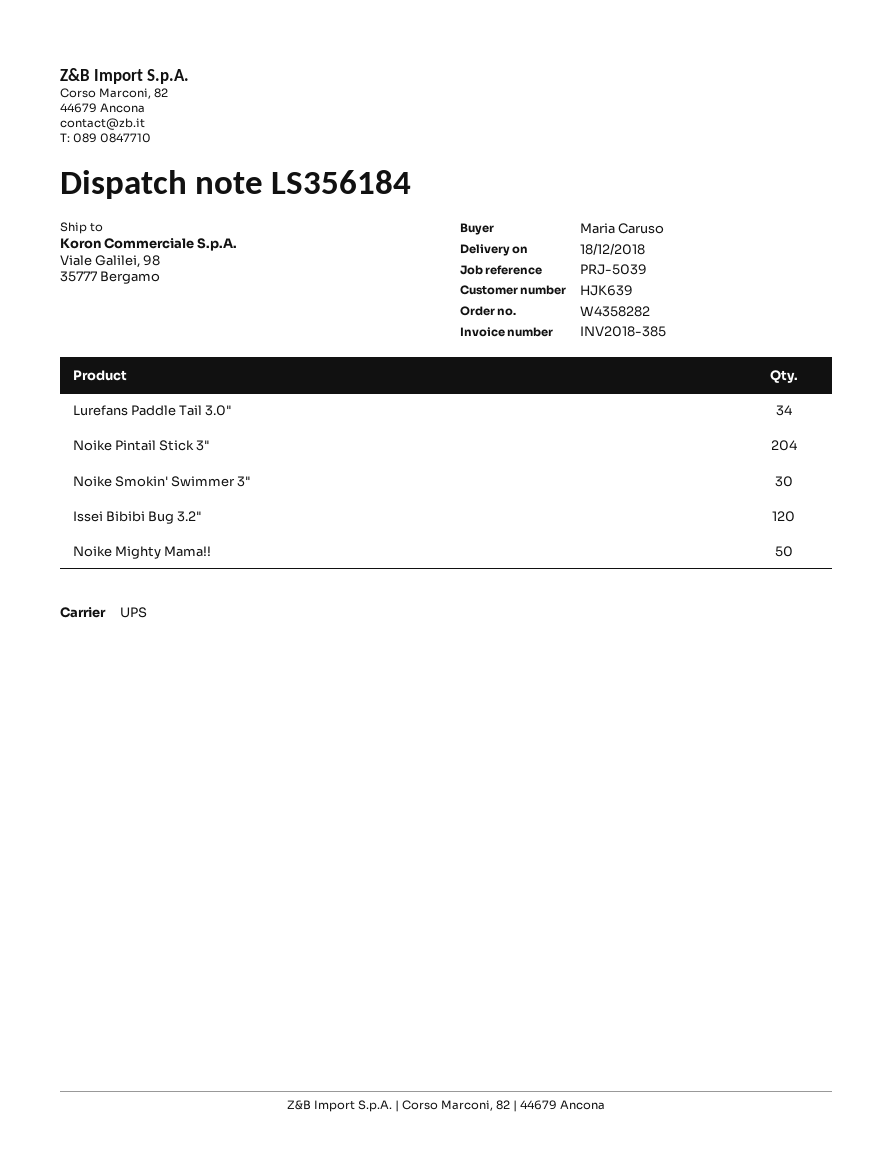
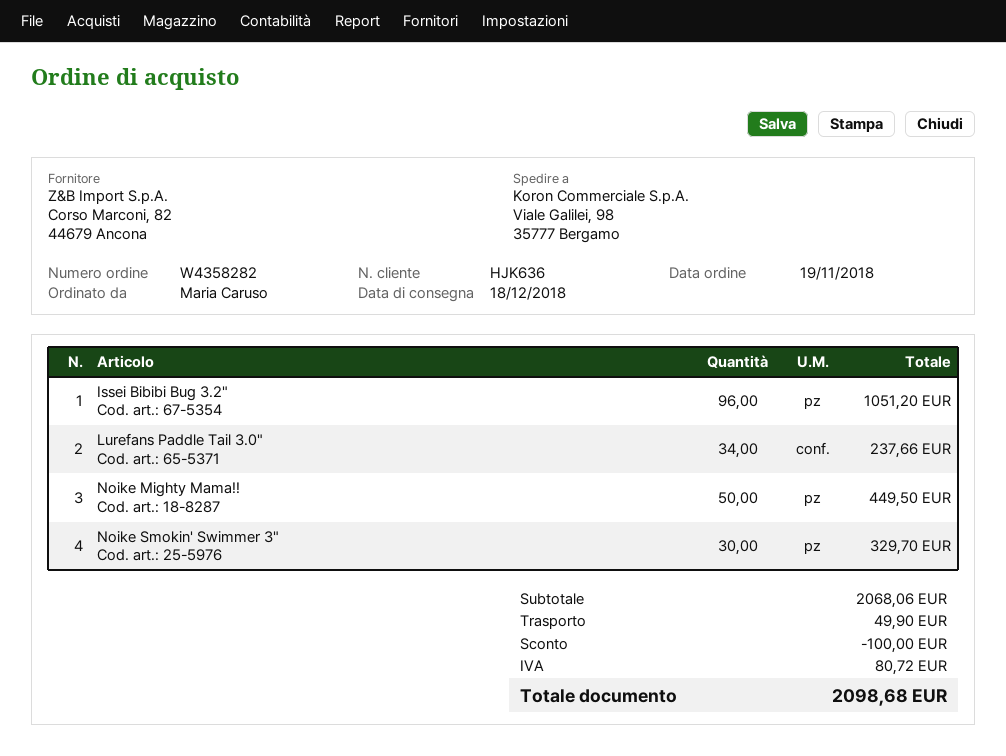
customer number: HJK639 -> HJK636
Noike Pintail Stick 3": 204 -> none
Issei Bibibi Bug 3.2": 120 -> 96

